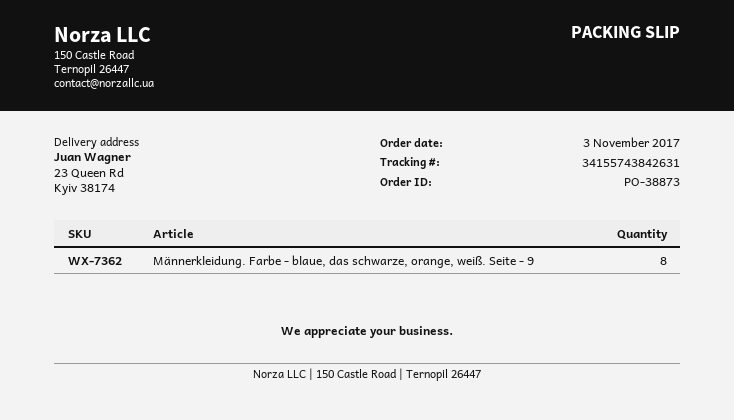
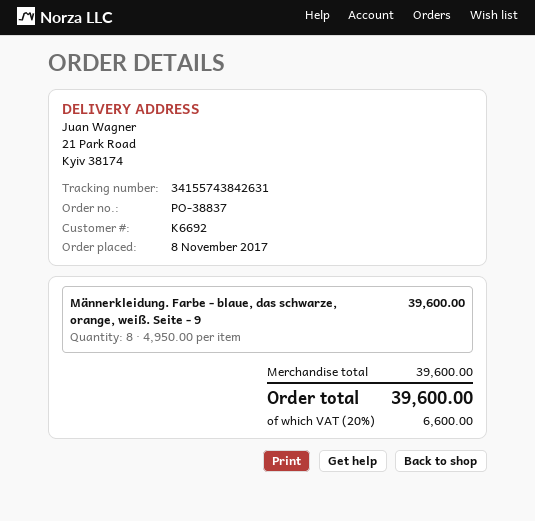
order number: PO-38873 -> PO-38837
order date: 2017-11-03 -> 2017-11-08
ship to: 23 Queen Rd, Kyiv 38174 -> 21 Park Road, Kyiv 38174

